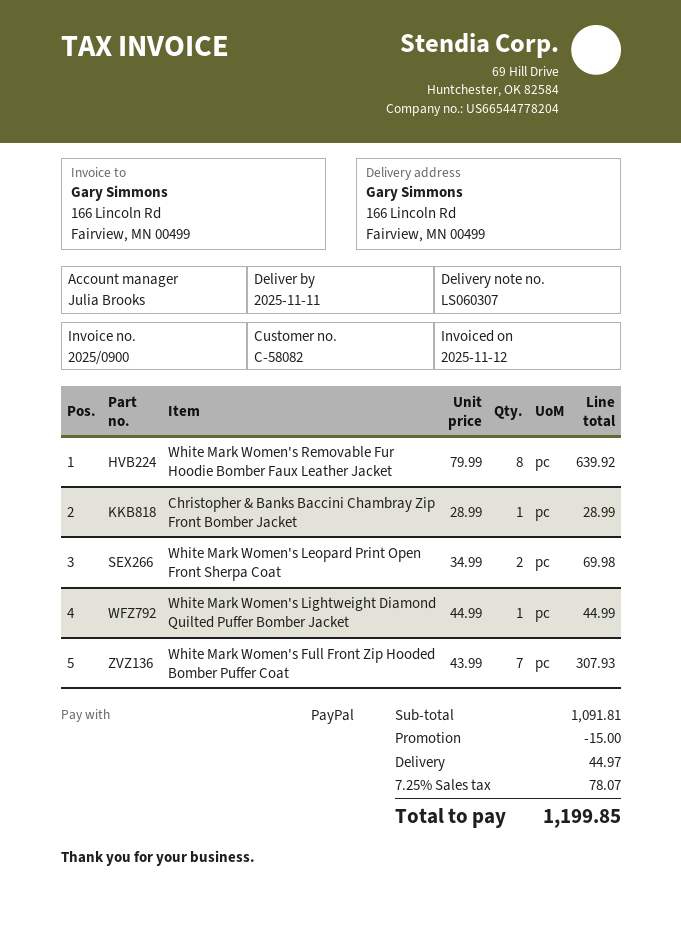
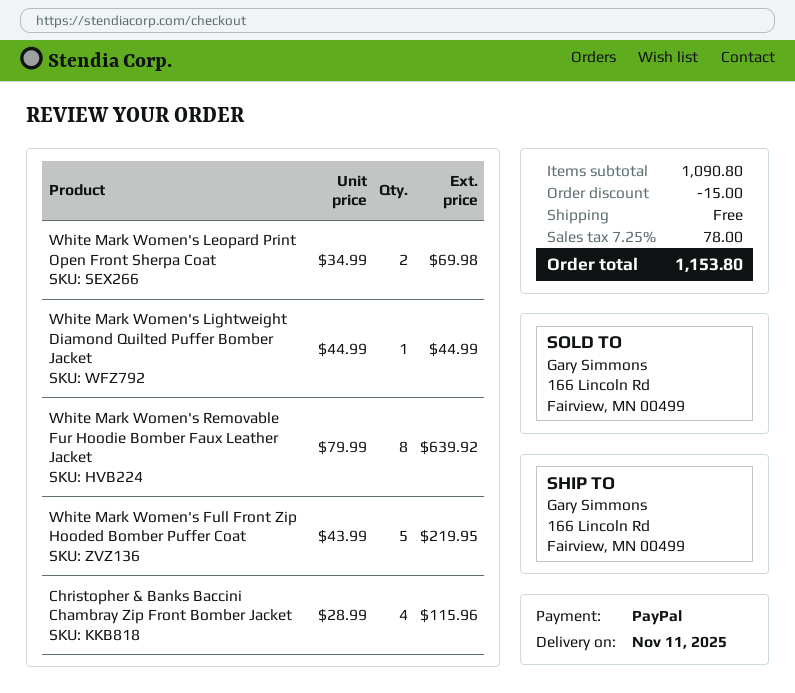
Christopher & Banks Baccini Chambray Zip Front Bomber Jacket: 1 x 28.99 = 28.99 -> 4 x 28.99 = 115.96
White Mark Women's Full Front Zip Hooded Bomber Puffer Coat: 7 x 43.99 = 307.93 -> 5 x 43.99 = 219.95
subtotal: 1091.81 -> 1090.80
shipping: 44.97 -> 0.00
tax: 7.25% = 78.07 -> 7.25% = 78.00
total: 1199.85 -> 1153.80

